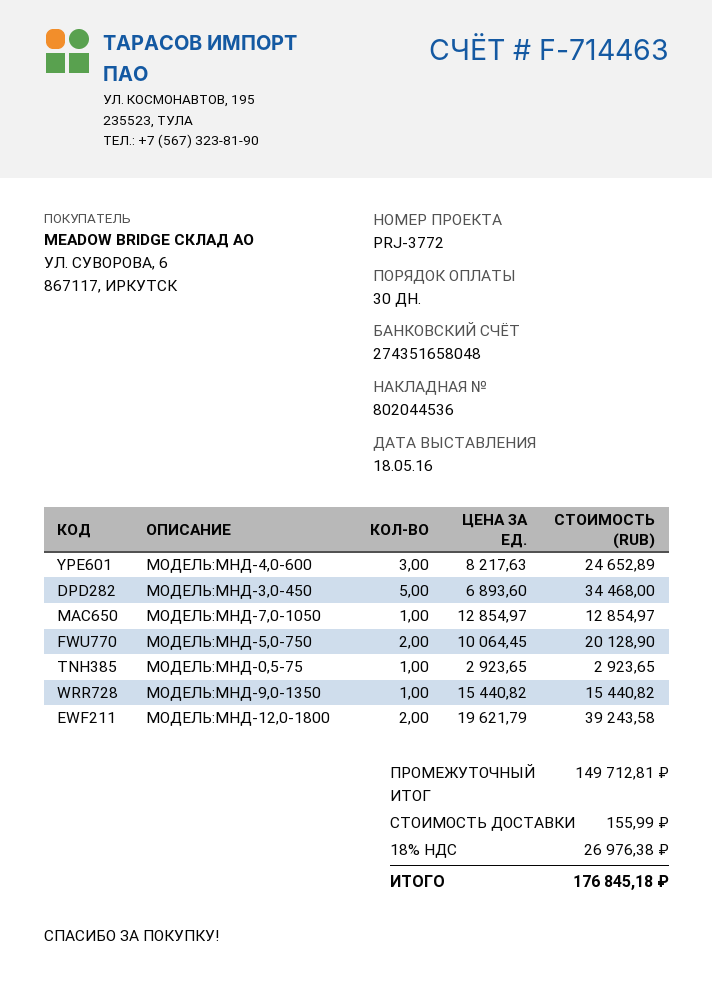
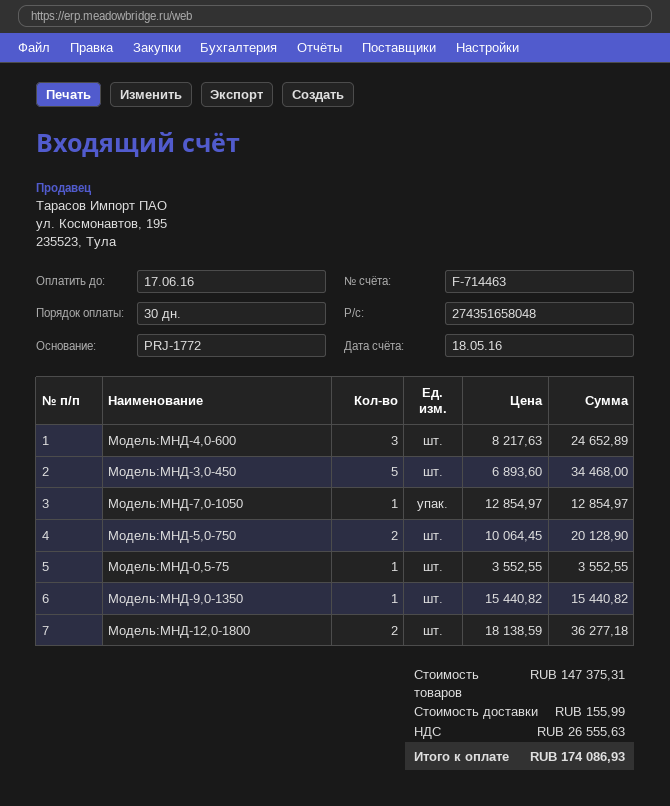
reference: PRJ-3772 -> PRJ-1772
МОДЕЛЬ:МНД-0,5-75: 1 x 2923.65 = 2923.65 -> 1 x 3552.55 = 3552.55
МОДЕЛЬ:МНД-12,0-1800: 2 x 19621.79 = 39243.58 -> 2 x 18138.59 = 36277.18
subtotal: 149712.81 -> 147375.31
tax: 26976.38 -> 26555.63
total: 176845.18 -> 174086.93

